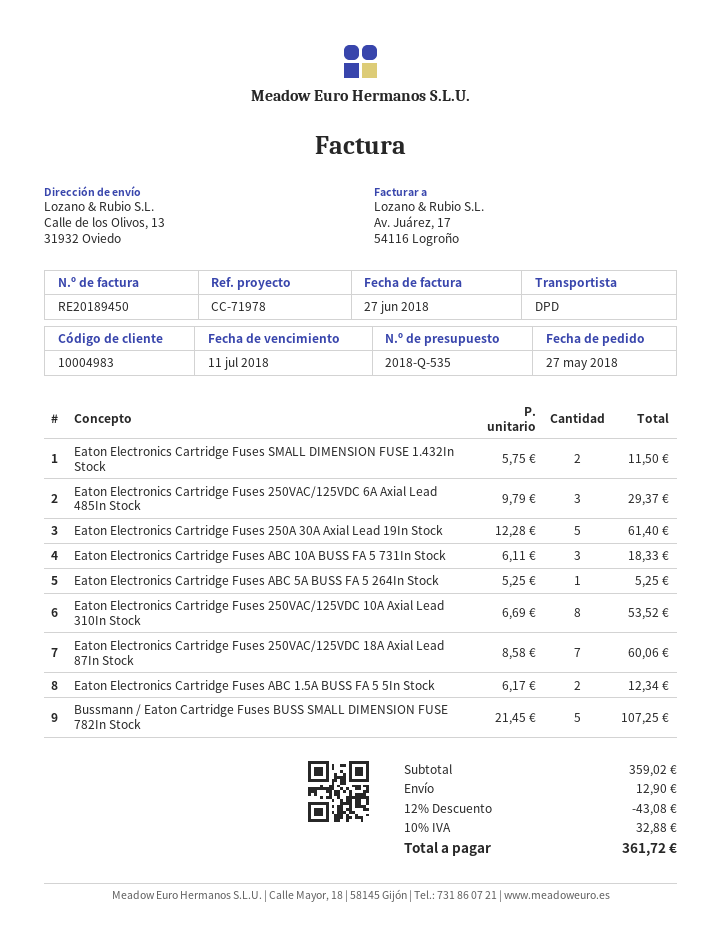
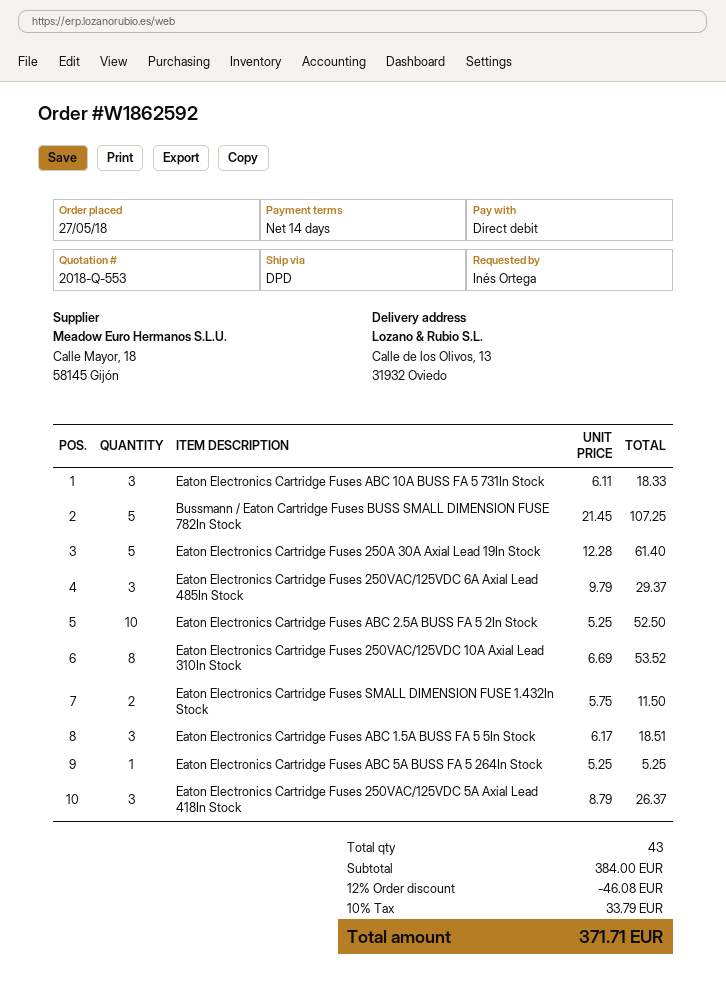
quote number: 2018-Q-535 -> 2018-Q-553
Eaton Electronics Cartridge Fuses 250VAC/125VDC 18A Axial Lead 87In Stock: 7 x 8.58 = 60.06 -> none
Eaton Electronics Cartridge Fuses ABC 1.5A BUSS FA 5 5In Stock: 2 x 6.17 = 12.34 -> 3 x 6.17 = 18.51
Eaton Electronics Cartridge Fuses ABC 2.5A BUSS FA 5 2In Stock: none -> 10 x 5.25 = 52.50
Eaton Electronics Cartridge Fuses 250VAC/125VDC 5A Axial Lead 418In Stock: none -> 3 x 8.79 = 26.37
subtotal: 359.02 -> 384.00
discount: 12% = 43.08 -> 12% = 46.08
shipping: 12.90 -> none
tax: 10% = 32.88 -> 10% = 33.79
total: 361.72 -> 371.71

